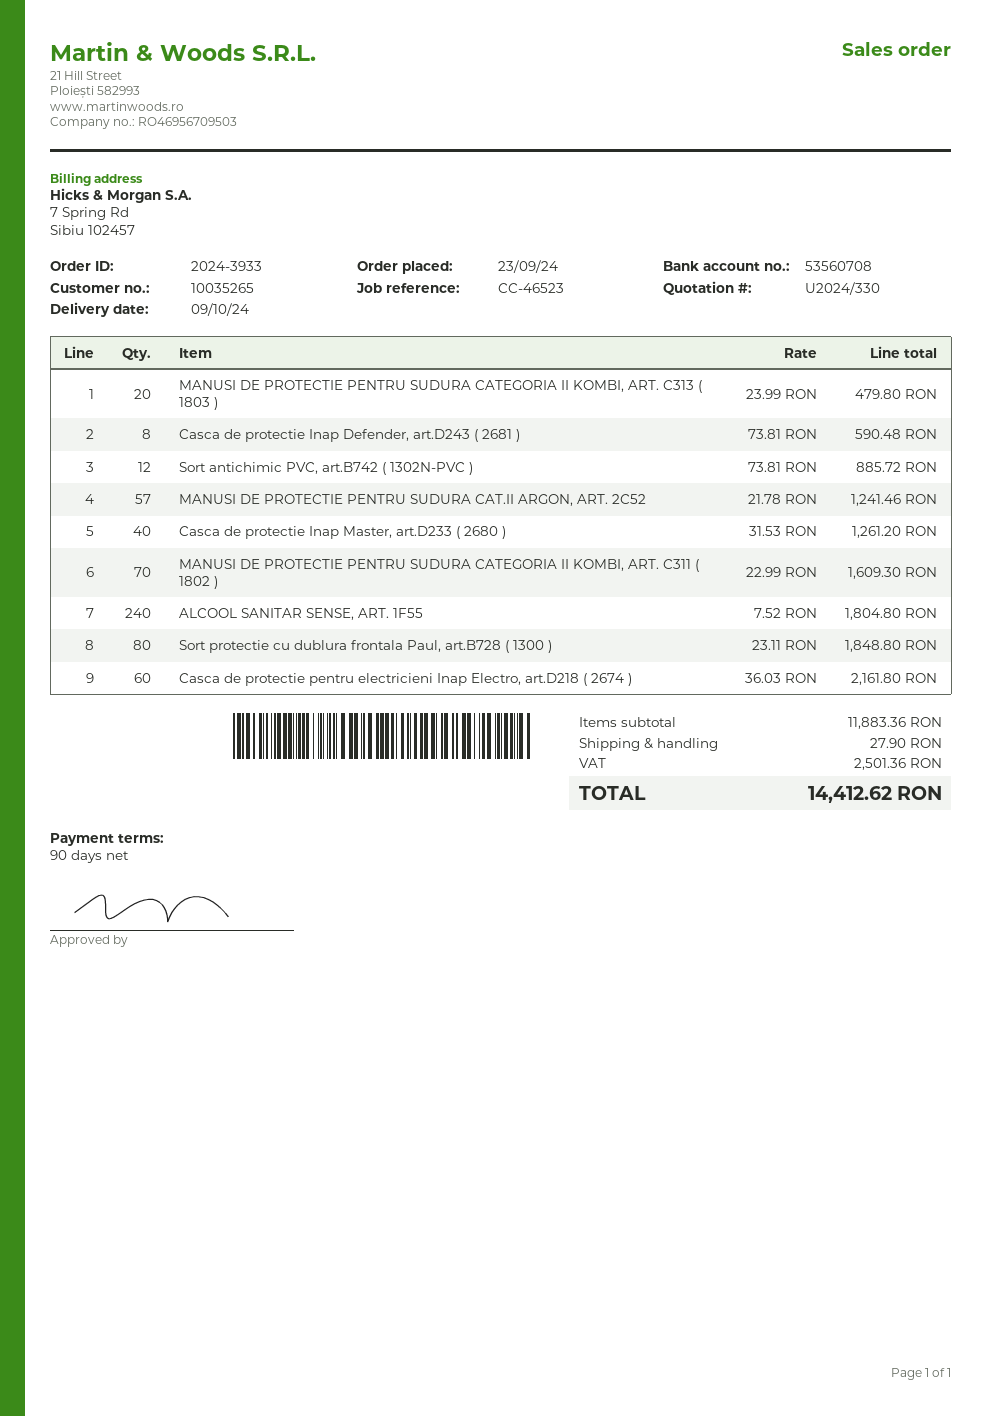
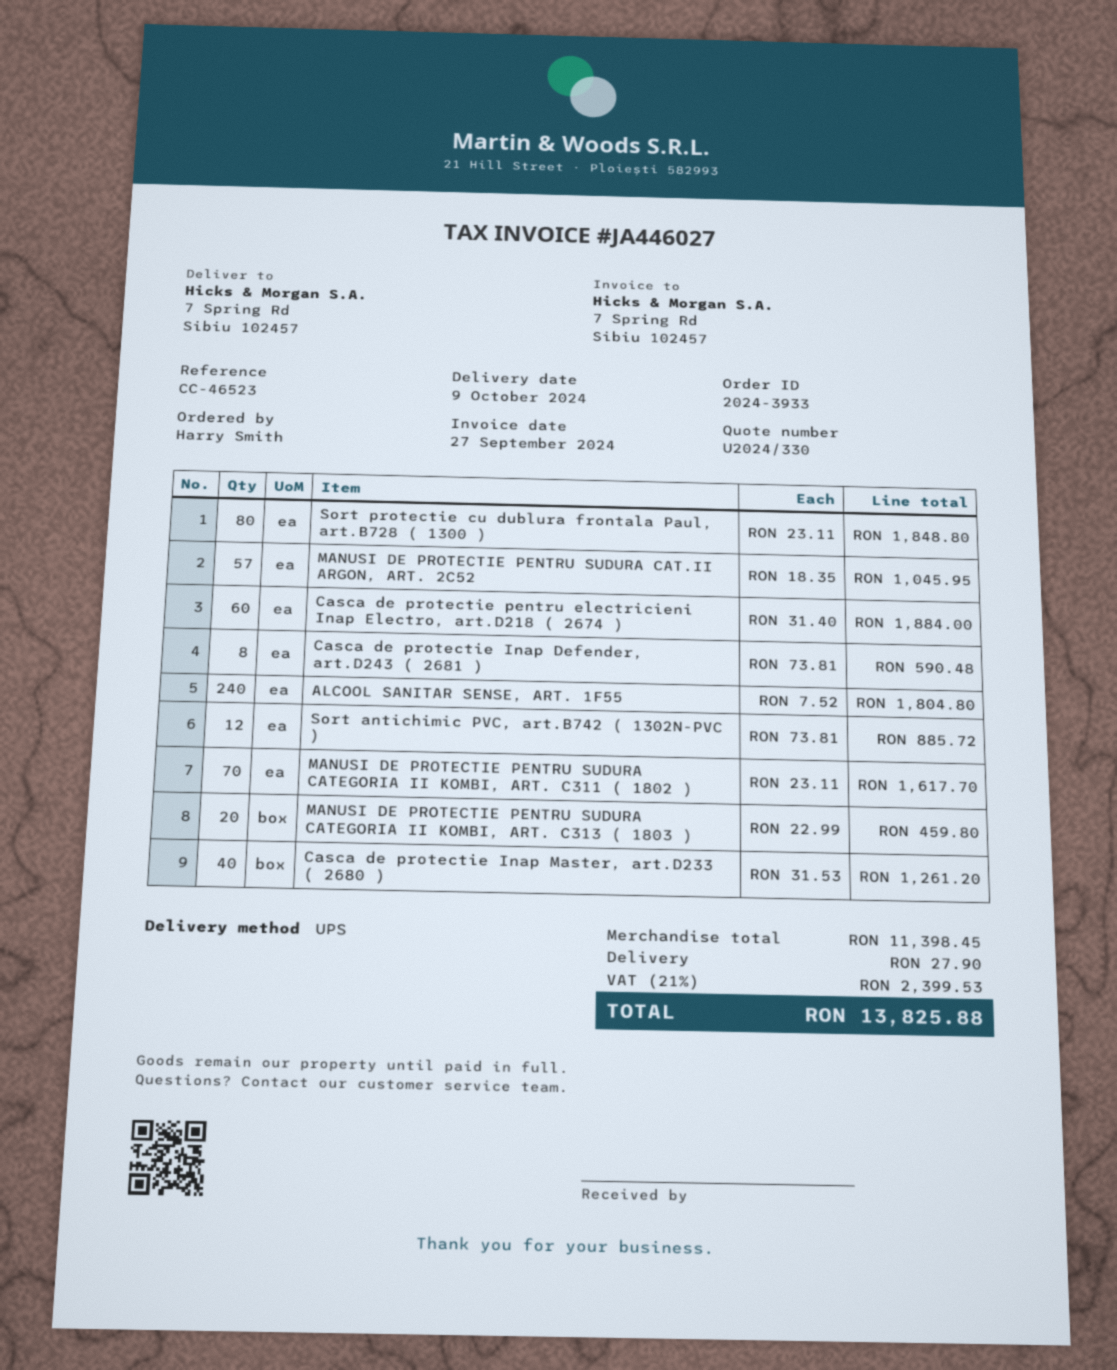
MANUSI DE PROTECTIE PENTRU SUDURA CATEGORIA II KOMBI, ART. C313 ( 1803 ): 20 x 23.99 = 479.80 -> 20 x 22.99 = 459.80
MANUSI DE PROTECTIE PENTRU SUDURA CAT.II ARGON, ART. 2C52: 57 x 21.78 = 1241.46 -> 57 x 18.35 = 1045.95
MANUSI DE PROTECTIE PENTRU SUDURA CATEGORIA II KOMBI, ART. C311 ( 1802 ): 70 x 22.99 = 1609.30 -> 70 x 23.11 = 1617.70
Casca de protectie pentru electricieni Inap Electro, art.D218 ( 2674 ): 60 x 36.03 = 2161.80 -> 60 x 31.40 = 1884.00
subtotal: 11883.36 -> 11398.45
tax: 2501.36 -> 2399.53
total: 14412.62 -> 13825.88

